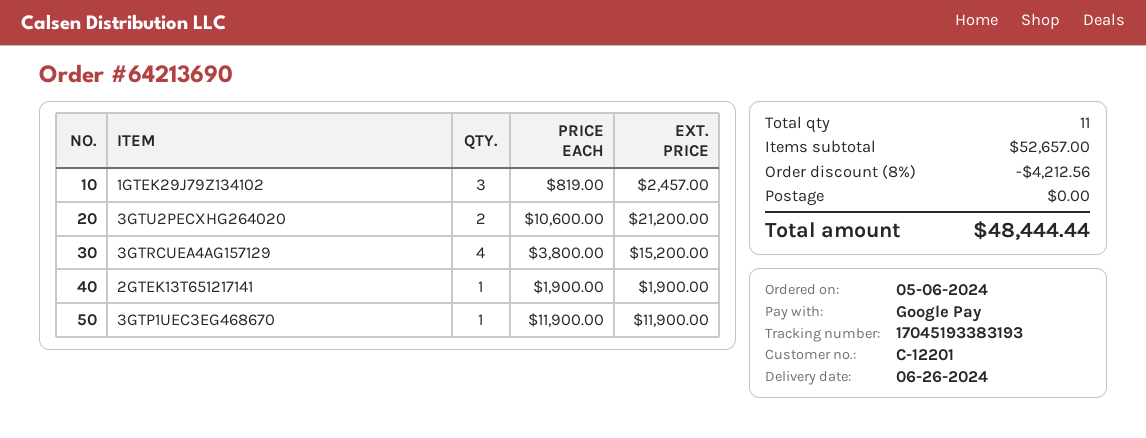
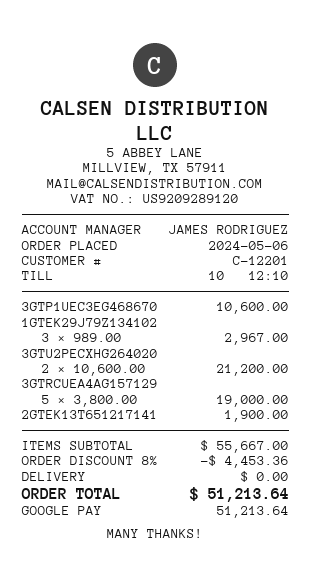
1GTEK29J79Z134102: 3 x 819.00 = 2457.00 -> 3 x 989.00 = 2967.00
3GTRCUEA4AG157129: 4 x 3800.00 = 15200.00 -> 5 x 3800.00 = 19000.00
3GTP1UEC3EG468670: 1 x 11900.00 = 11900.00 -> 1 x 10600.00 = 10600.00
subtotal: 52657.00 -> 55667.00
discount: 8% = 4212.56 -> 8% = 4453.36
total: 48444.44 -> 51213.64

